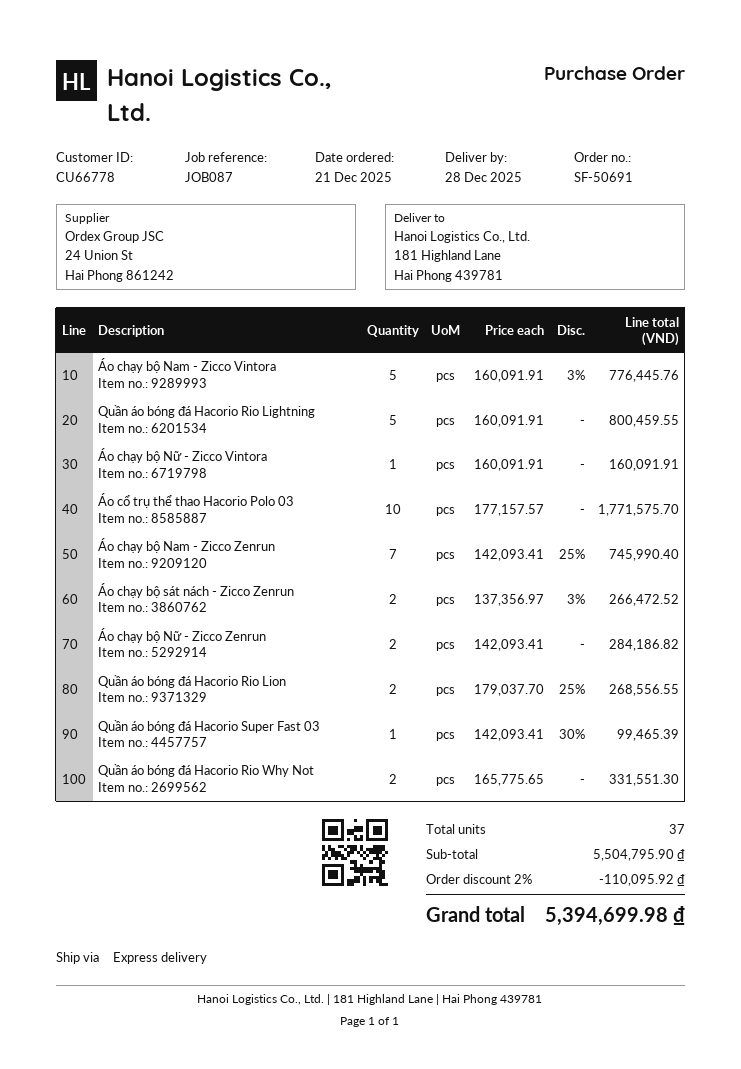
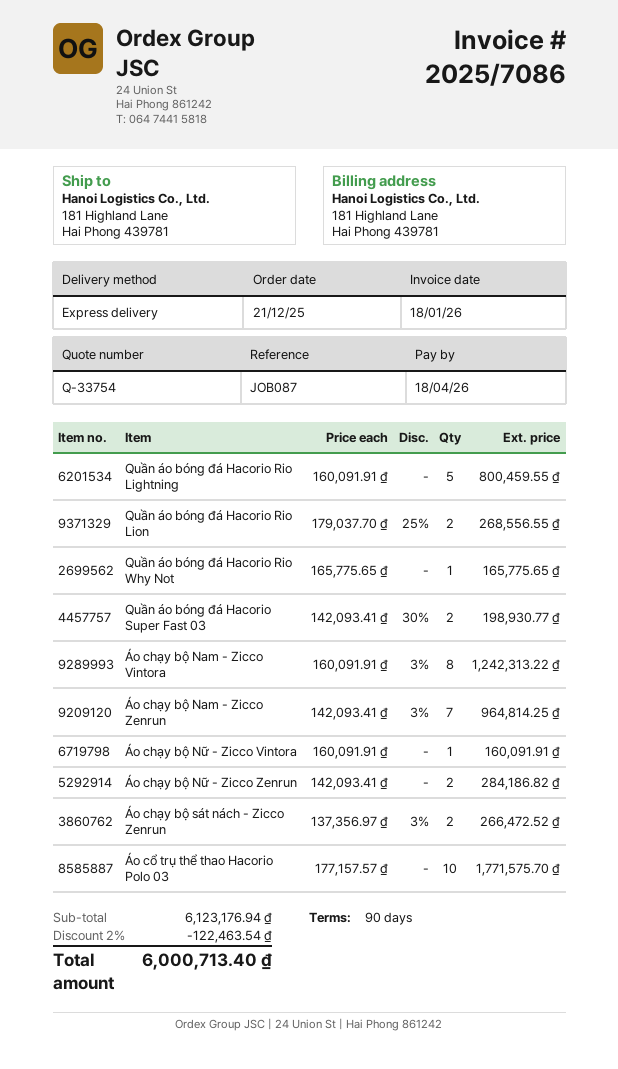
Áo chạy bộ Nam - Zicco Vintora: 5 x 160091.91 - 3% = 776445.76 -> 8 x 160091.91 - 3% = 1242313.22
Áo chạy bộ Nam - Zicco Zenrun: 7 x 142093.41 - 25% = 745990.40 -> 7 x 142093.41 - 3% = 964814.25
Quần áo bóng đá Hacorio Super Fast 03: 1 x 142093.41 - 30% = 99465.39 -> 2 x 142093.41 - 30% = 198930.77
Quần áo bóng đá Hacorio Rio Why Not: 2 x 165775.65 = 331551.30 -> 1 x 165775.65 = 165775.65
subtotal: 5504795.90 -> 6123176.94
discount: 2% = 110095.92 -> 2% = 122463.54
total: 5394699.98 -> 6000713.40

